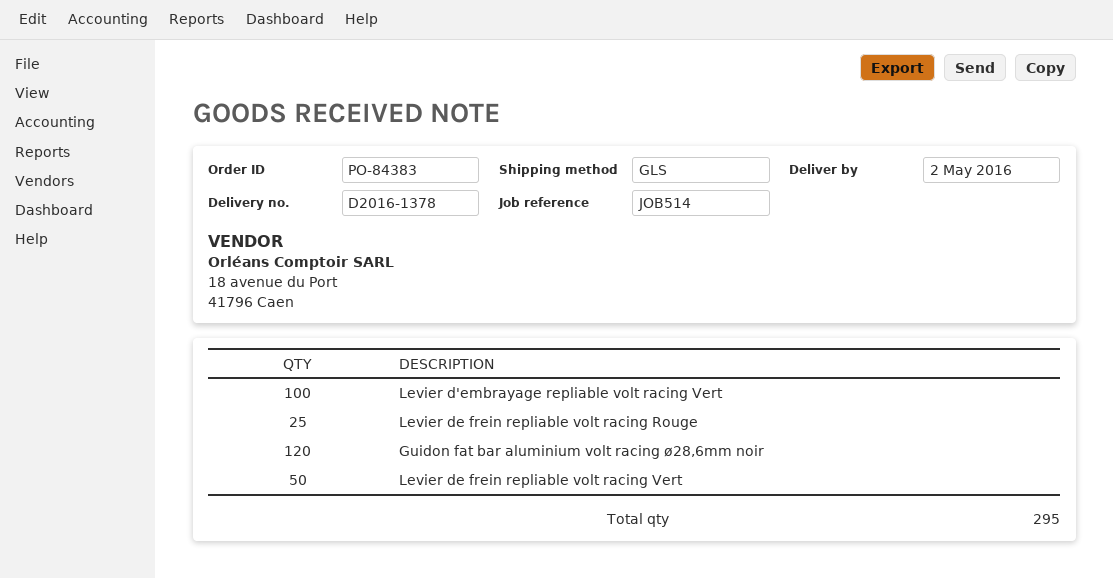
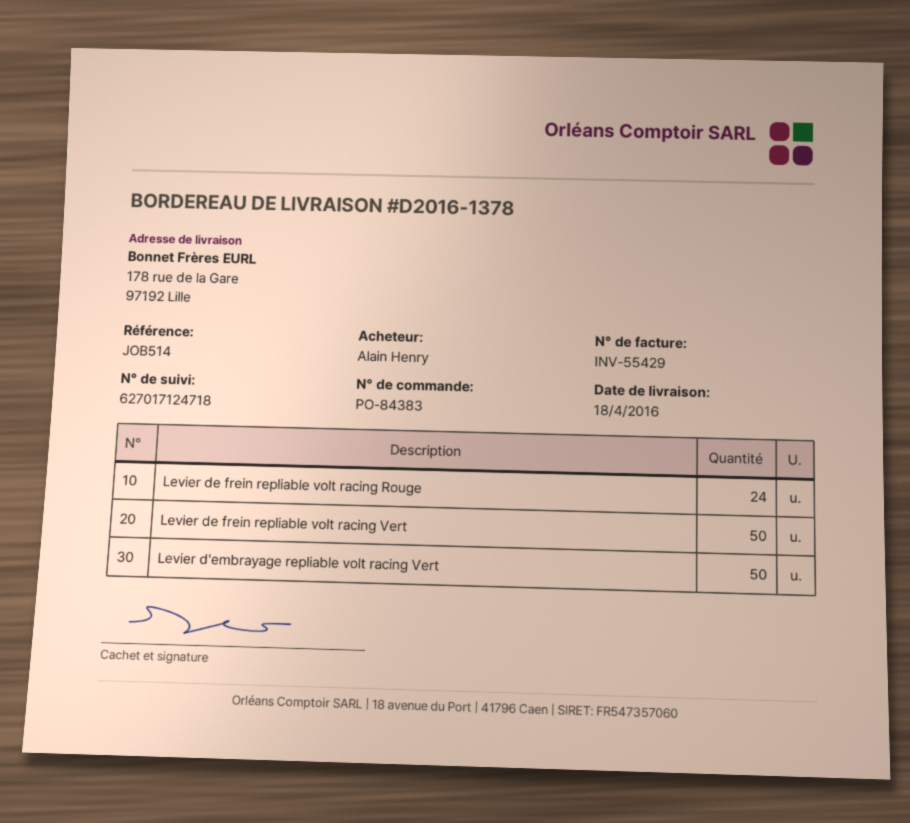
delivery date: 2016-05-02 -> 2016-04-18
Levier d'embrayage repliable volt racing Vert: 100 -> 50
Levier de frein repliable volt racing Rouge: 25 -> 24
Guidon fat bar aluminium volt racing ø28,6mm noir: 120 -> none

